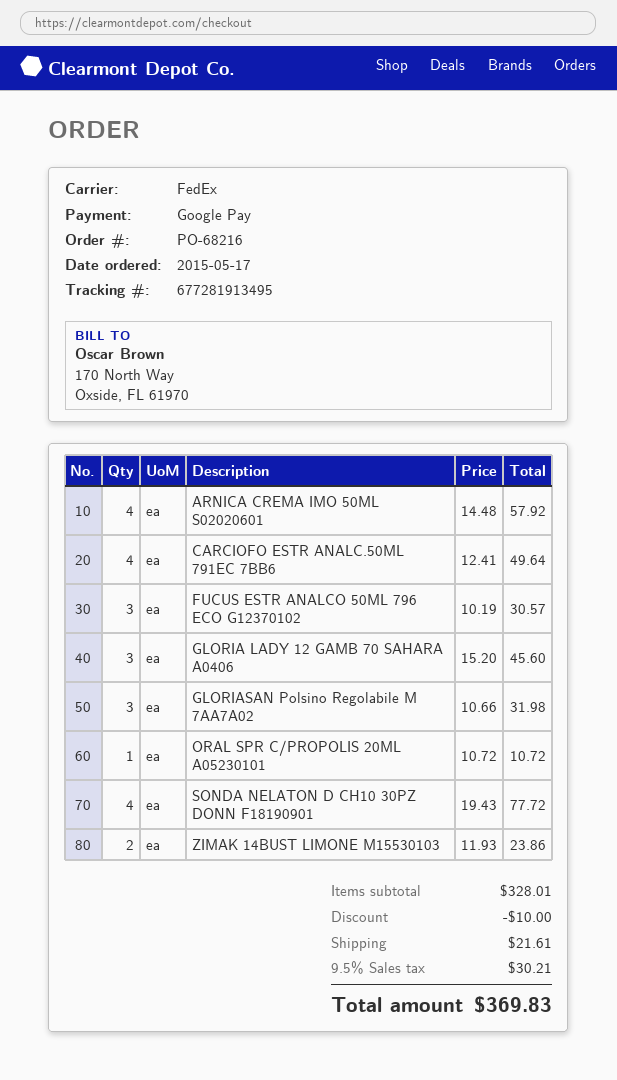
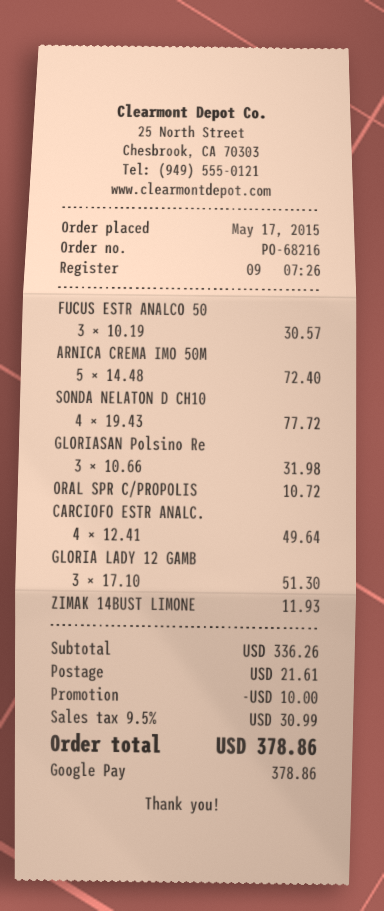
ARNICA CREMA IMO 50ML S02020601: 4 x 14.48 = 57.92 -> 5 x 14.48 = 72.40
GLORIA LADY 12 GAMB 70 SAHARA A0406: 3 x 15.20 = 45.60 -> 3 x 17.10 = 51.30
ZIMAK 14BUST LIMONE M15530103: 2 x 11.93 = 23.86 -> 1 x 11.93 = 11.93
subtotal: 328.01 -> 336.26
tax: 9.5% = 30.21 -> 9.5% = 30.99
total: 369.83 -> 378.86

